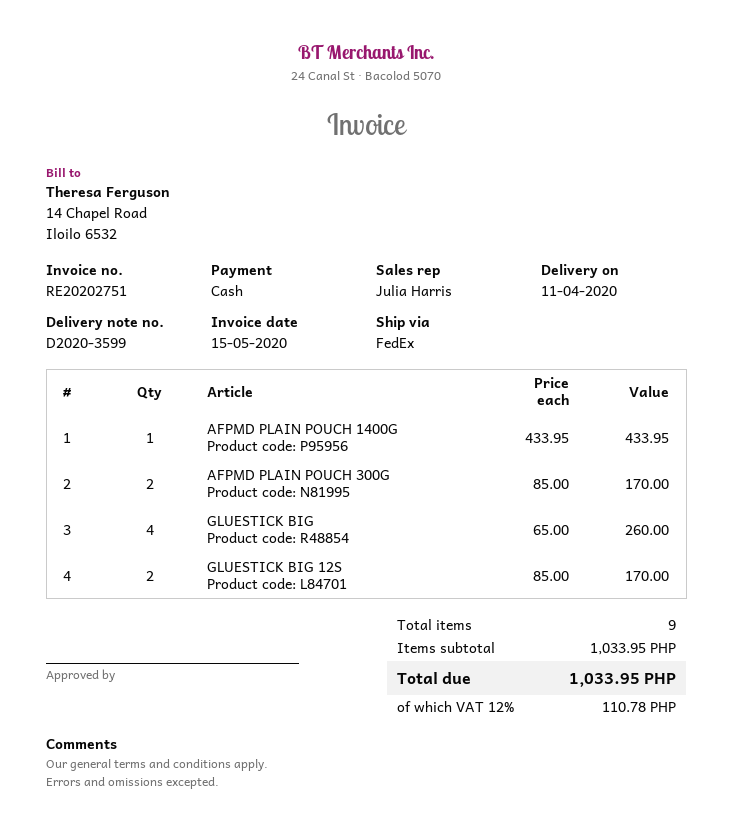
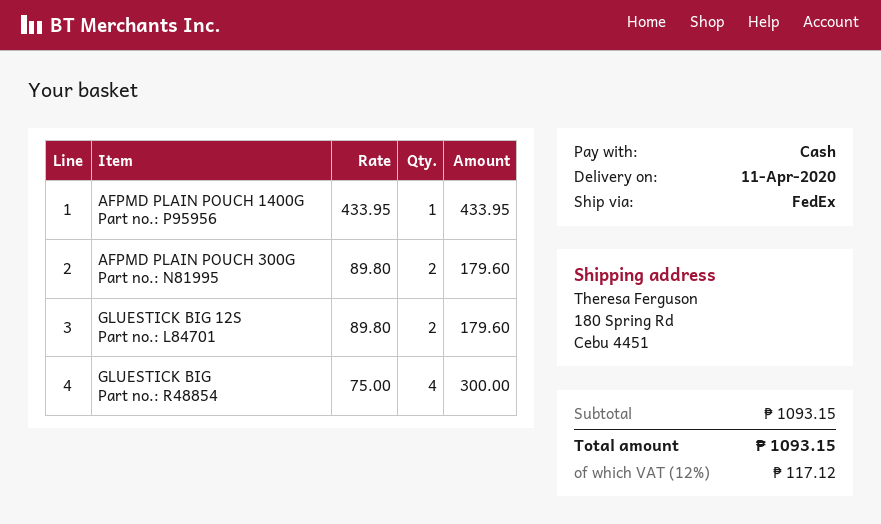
AFPMD PLAIN POUCH 300G: 2 x 85.00 = 170.00 -> 2 x 89.80 = 179.60
GLUESTICK BIG: 4 x 65.00 = 260.00 -> 4 x 75.00 = 300.00
GLUESTICK BIG 12S: 2 x 85.00 = 170.00 -> 2 x 89.80 = 179.60
subtotal: 1033.95 -> 1093.15
tax: 12% = 110.78 -> 12% = 117.12
total: 1033.95 -> 1093.15

